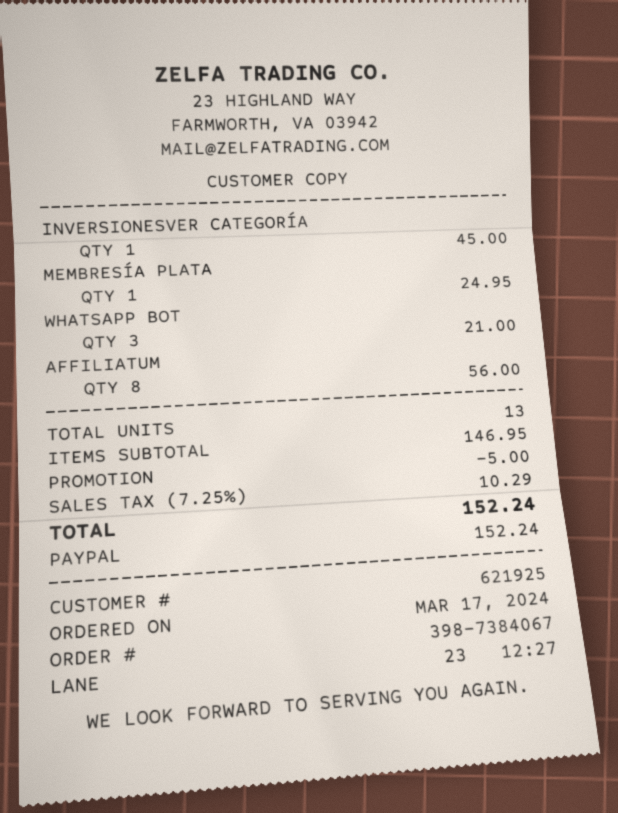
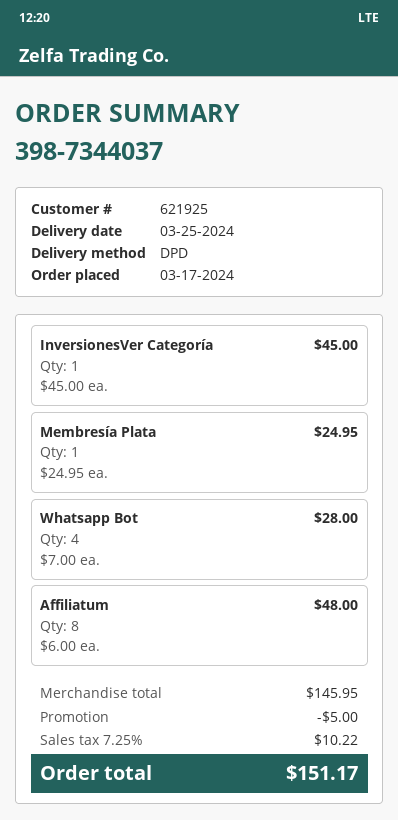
order number: 398-7384067 -> 398-7344037
WHATSAPP BOT: 3 for 21.00 -> 4 for 28.00
AFFILIATUM: 8 for 56.00 -> 8 for 48.00
subtotal: 146.95 -> 145.95
tax: 7.25% = 10.29 -> 7.25% = 10.22
total: 152.24 -> 151.17

